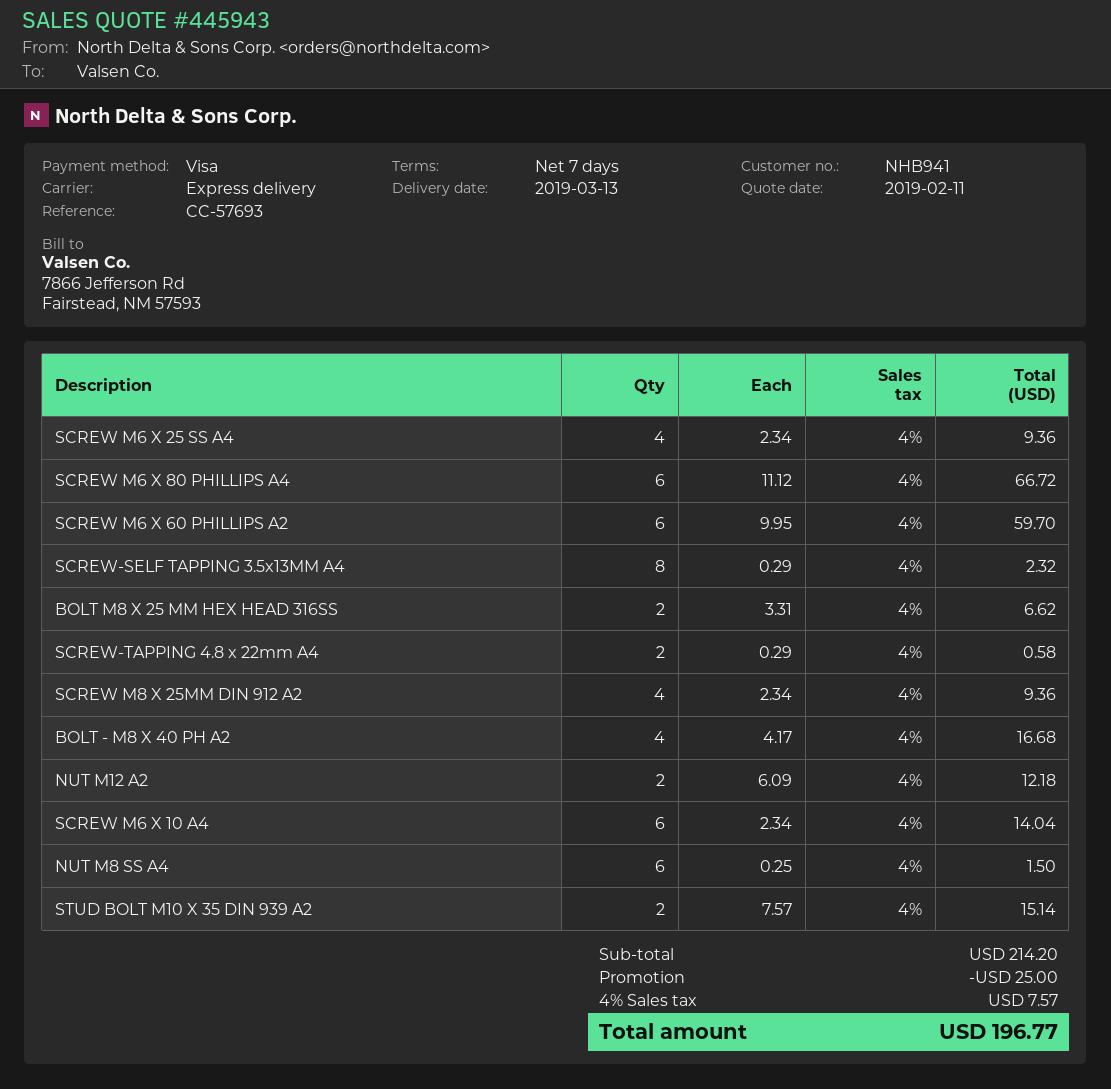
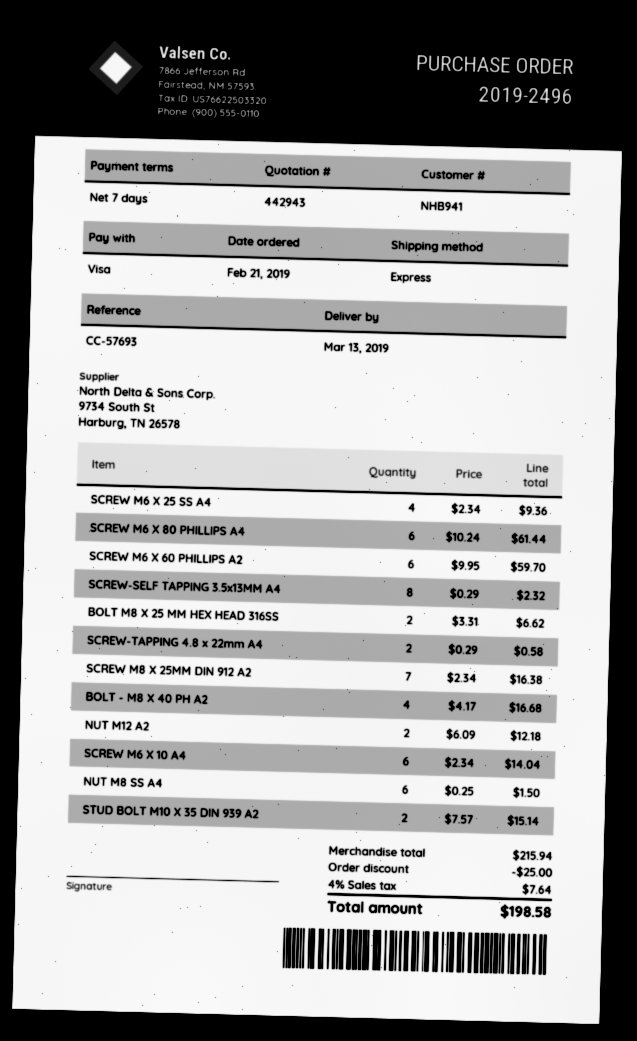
quote number: 445943 -> 442943
SCREW M6 X 80 PHILLIPS A4: 6 x 11.12 = 66.72 -> 6 x 10.24 = 61.44
SCREW M8 X 25MM DIN 912 A2: 4 x 2.34 = 9.36 -> 7 x 2.34 = 16.38
subtotal: 214.20 -> 215.94
tax: 4% = 7.57 -> 4% = 7.64
total: 196.77 -> 198.58

